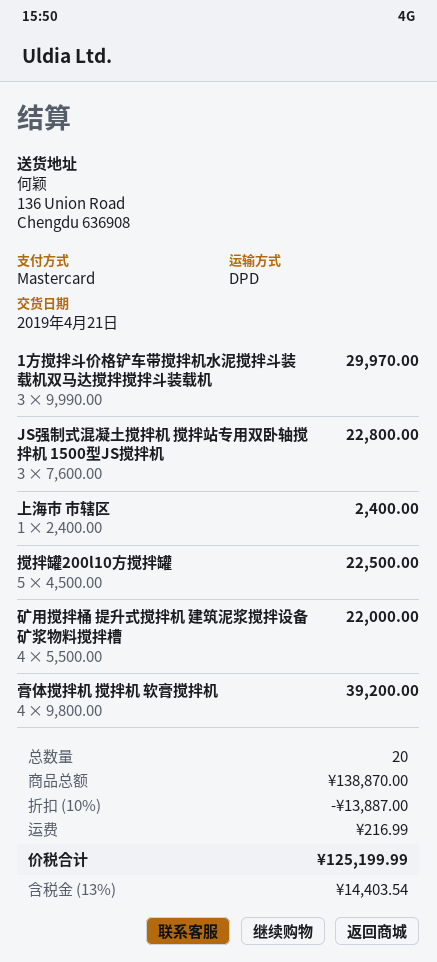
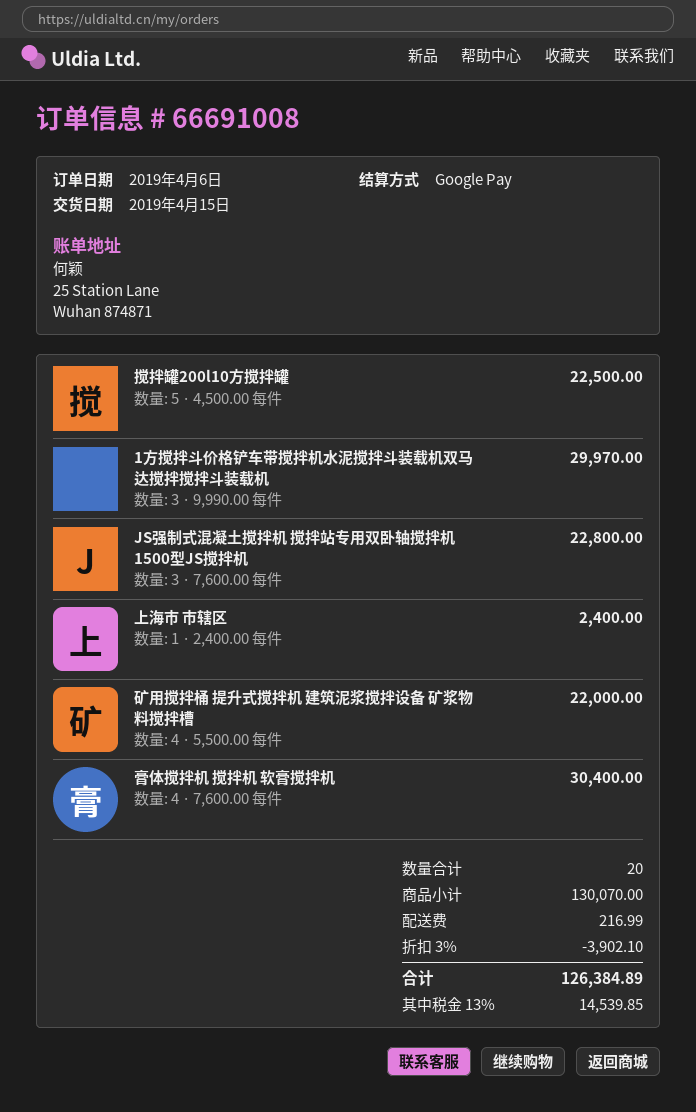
delivery date: 2019-04-21 -> 2019-04-15
payment method: Mastercard -> Google Pay
膏体搅拌机 搅拌机 软膏搅拌机: 4 x 9800.00 = 39200.00 -> 4 x 7600.00 = 30400.00
subtotal: 138870.00 -> 130070.00
discount: 10% = 13887.00 -> 3% = 3902.10
tax: 13% = 14403.54 -> 13% = 14539.85
total: 125199.99 -> 126384.89

